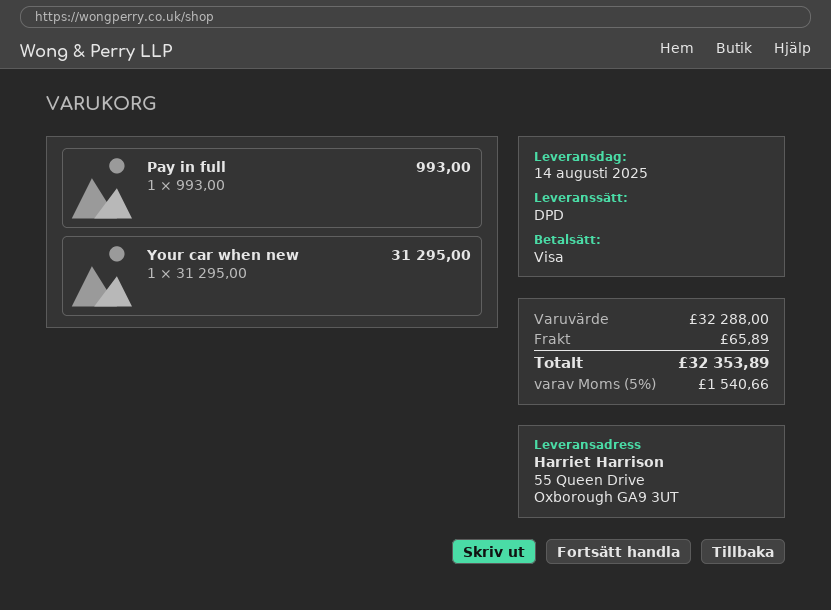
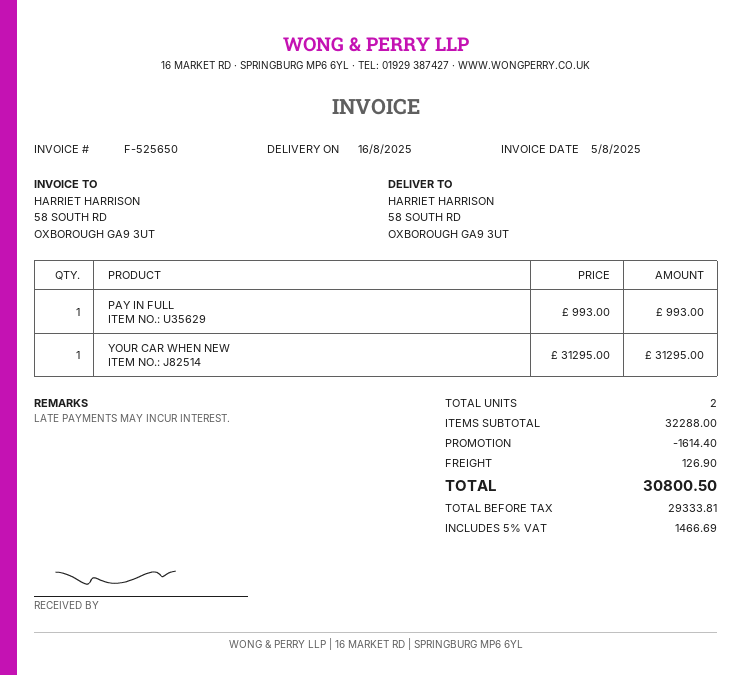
delivery date: 2025-08-14 -> 2025-08-16
ship to: 55 Queen Drive, Oxborough GA9 3UT -> 58 SOUTH RD, OXBOROUGH GA9 3UT
discount: none -> 1614.40
shipping: 65.89 -> 126.90
tax: 5% = 1540.66 -> 5% = 1466.69
total: 32353.89 -> 30800.50

